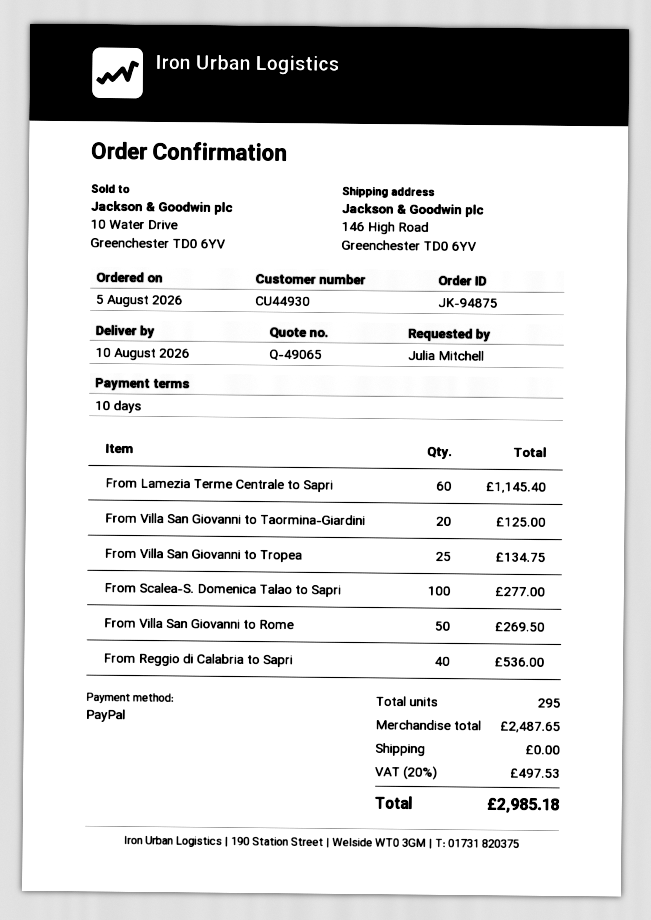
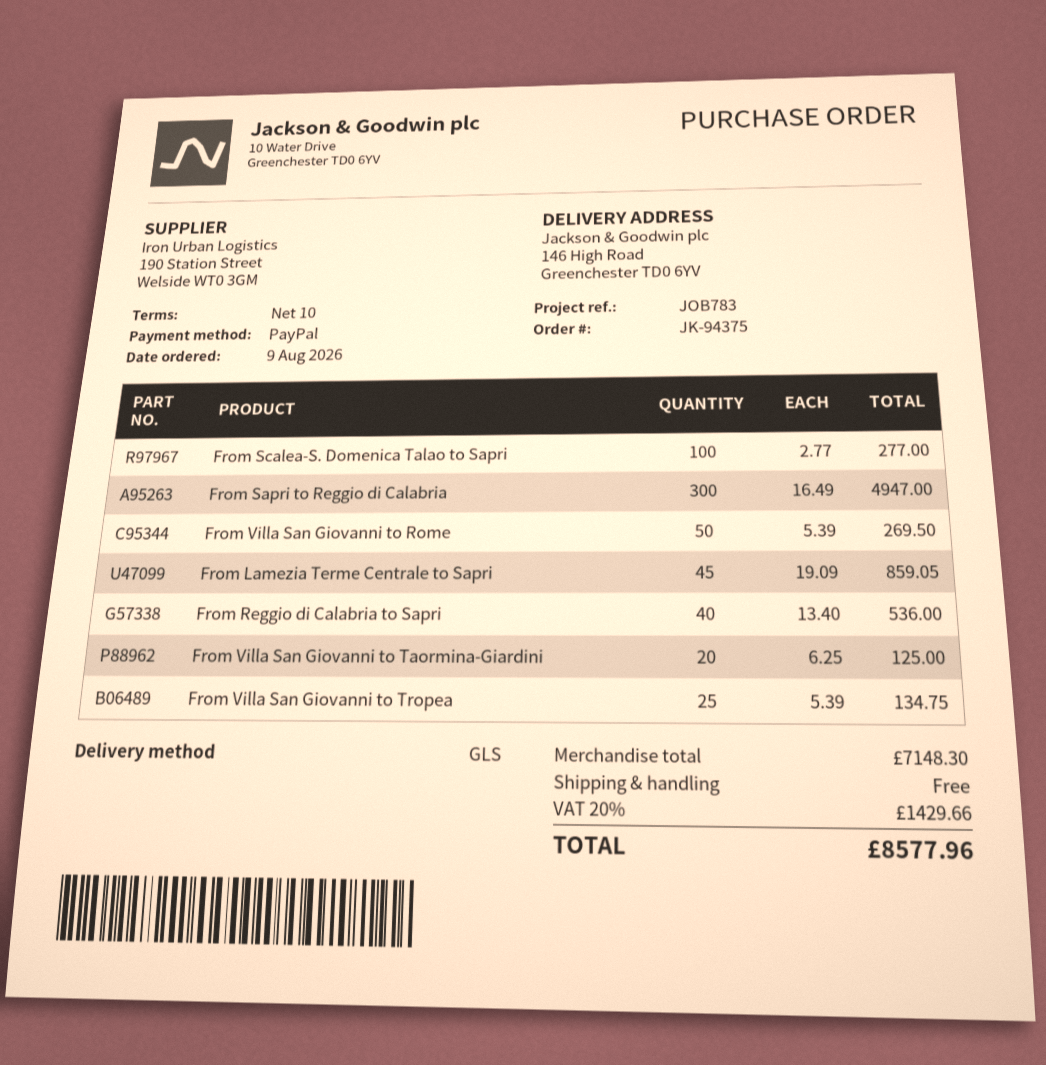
order number: JK-94875 -> JK-94375
order date: 2026-08-05 -> 2026-08-09
From Lamezia Terme Centrale to Sapri: 60 for 1145.40 -> 45 for 859.05
From Sapri to Reggio di Calabria: none -> 300 for 4947.00
subtotal: 2487.65 -> 7148.30
tax: 20% = 497.53 -> 20% = 1429.66
total: 2985.18 -> 8577.96

